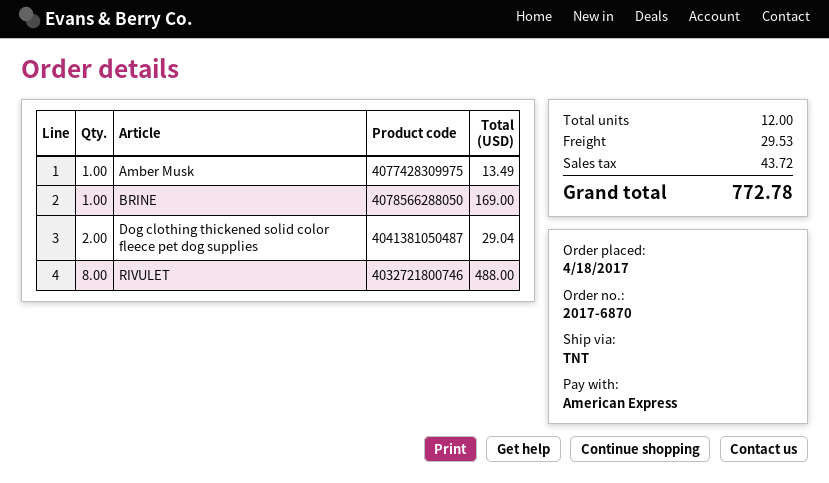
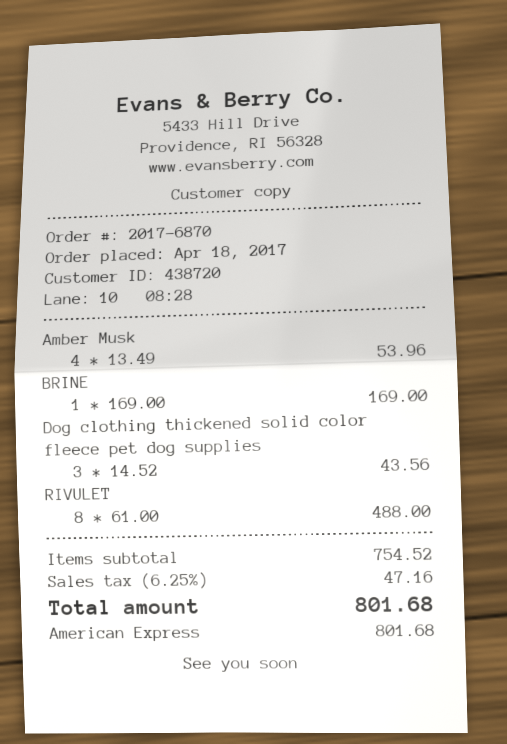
Amber Musk: 1 for 13.49 -> 4 for 53.96
Dog clothing thickened solid color fleece pet dog supplies: 2 for 29.04 -> 3 for 43.56
shipping: 29.53 -> none
tax: 43.72 -> 47.16
total: 772.78 -> 801.68

